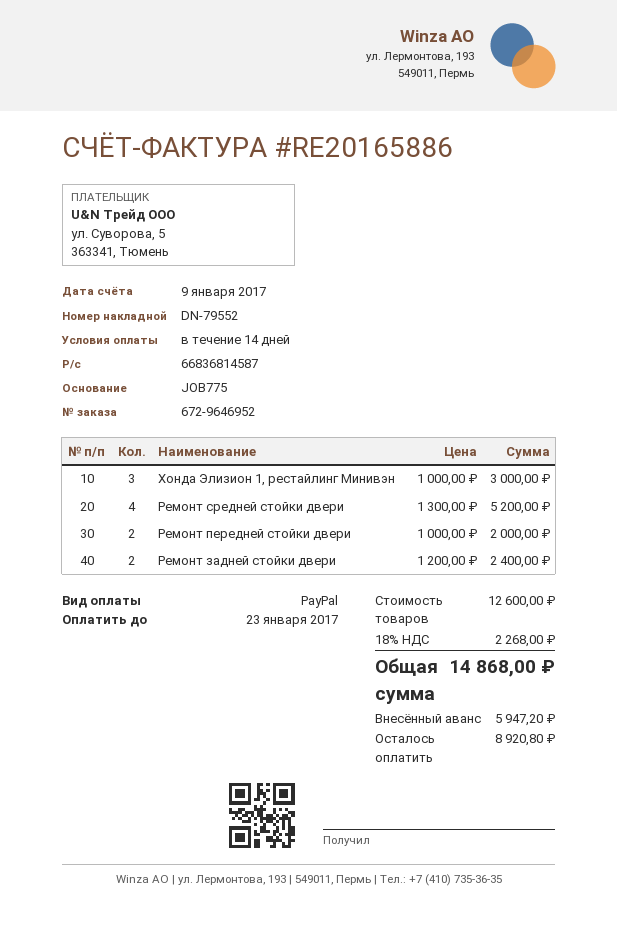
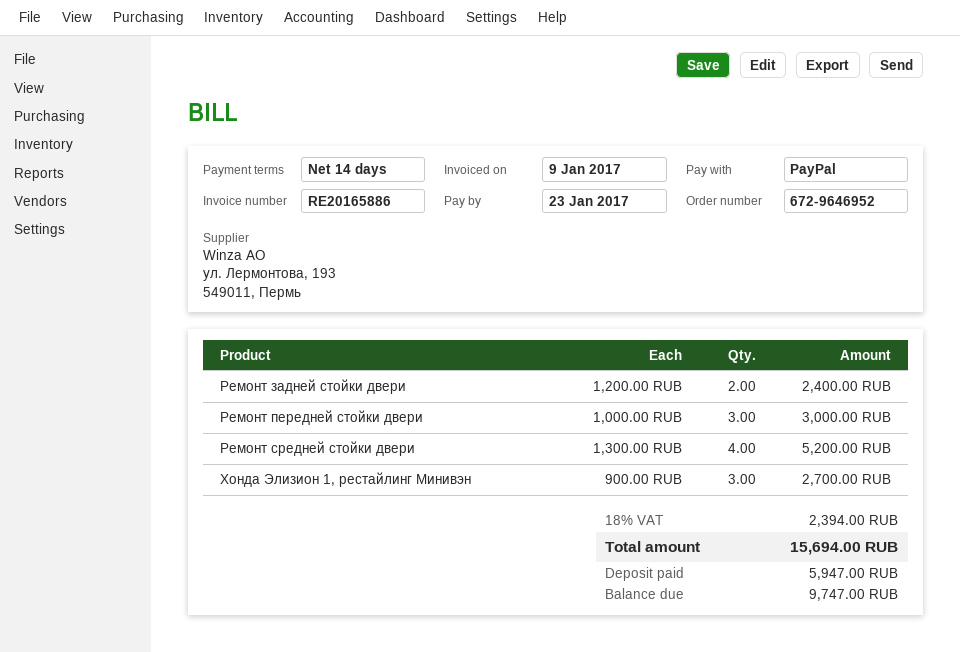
Хонда Элизион 1, рестайлинг Минивэн: 3 x 1000.00 = 3000.00 -> 3 x 900.00 = 2700.00
Ремонт передней стойки двери: 2 x 1000.00 = 2000.00 -> 3 x 1000.00 = 3000.00
tax: 18% = 2268.00 -> 18% = 2394.00
total: 14868.00 -> 15694.00
deposit: 5947.20 -> 5947.00
balance: 8920.80 -> 9747.00

